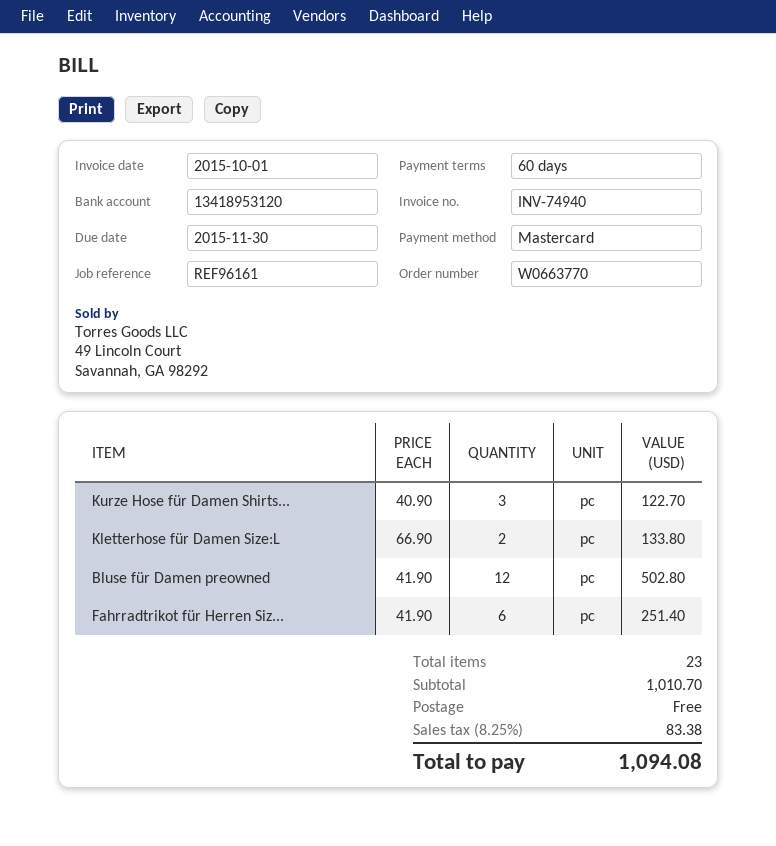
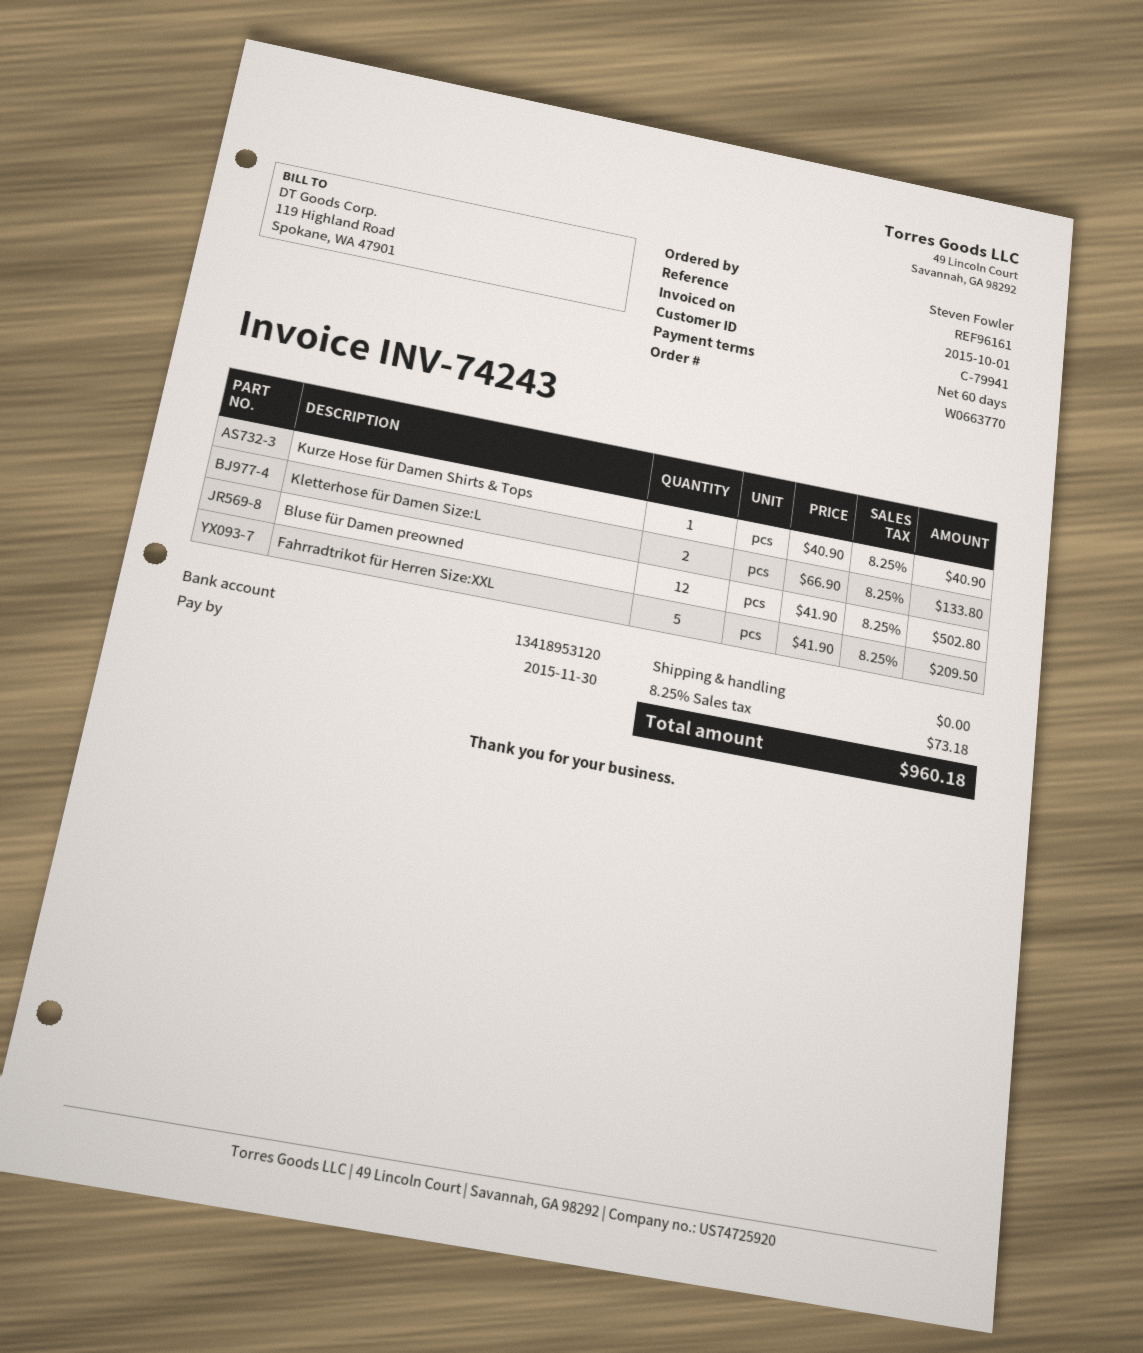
invoice number: INV-74940 -> INV-74243
Kurze Hose für Damen Shirts...: 3 x 40.90 = 122.70 -> 1 x 40.90 = 40.90
Fahrradtrikot für Herren Siz...: 6 x 41.90 = 251.40 -> 5 x 41.90 = 209.50
tax: 8.25% = 83.38 -> 8.25% = 73.18
total: 1094.08 -> 960.18

